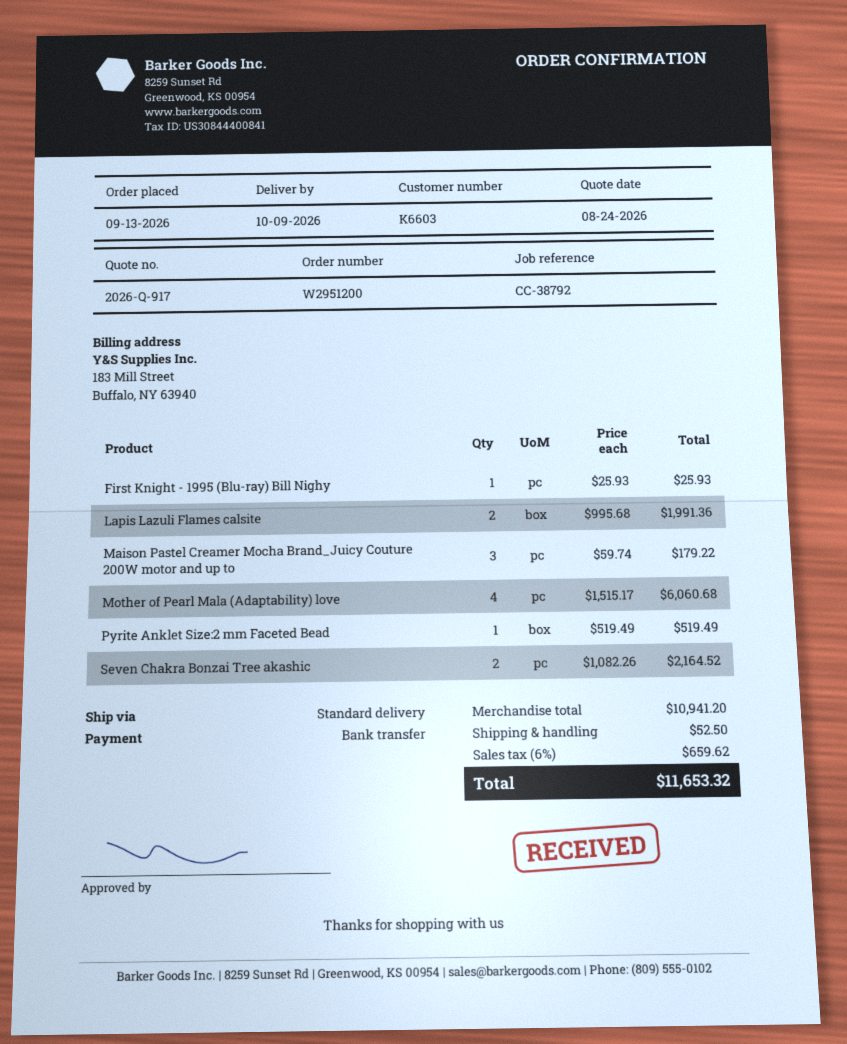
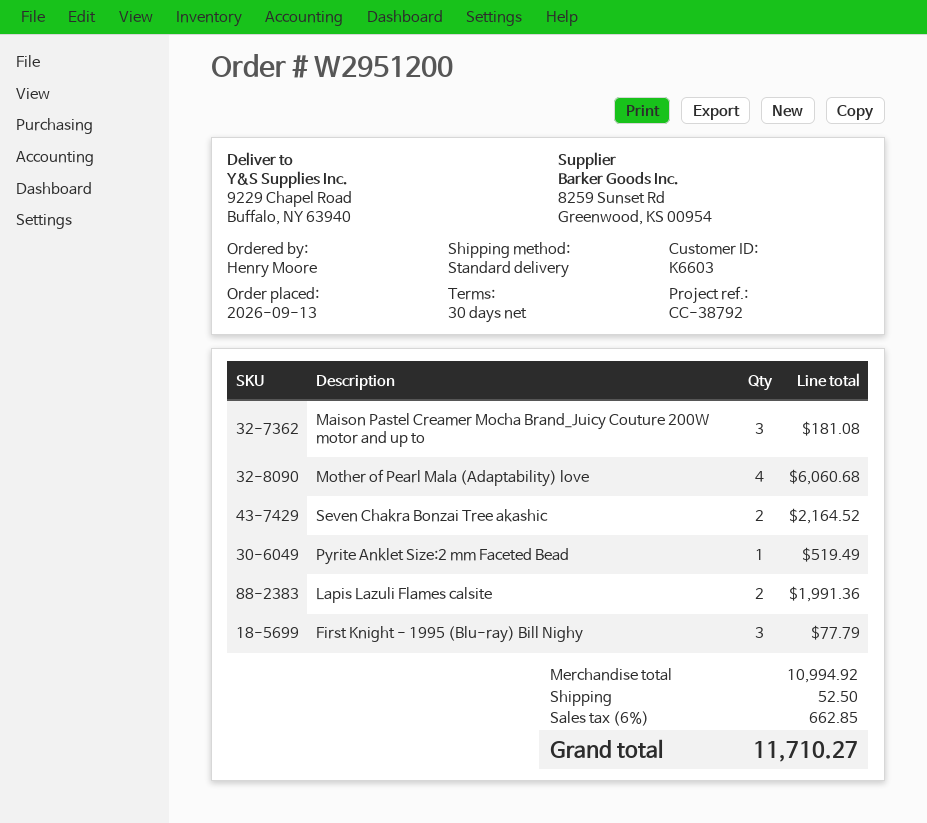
First Knight - 1995 (Blu-ray) Bill Nighy: 1 for 25.93 -> 3 for 77.79
Maison Pastel Creamer Mocha Brand_Juicy Couture 200W motor and up to: 3 for 179.22 -> 3 for 181.08
subtotal: 10941.20 -> 10994.92
tax: 6% = 659.62 -> 6% = 662.85
total: 11653.32 -> 11710.27

